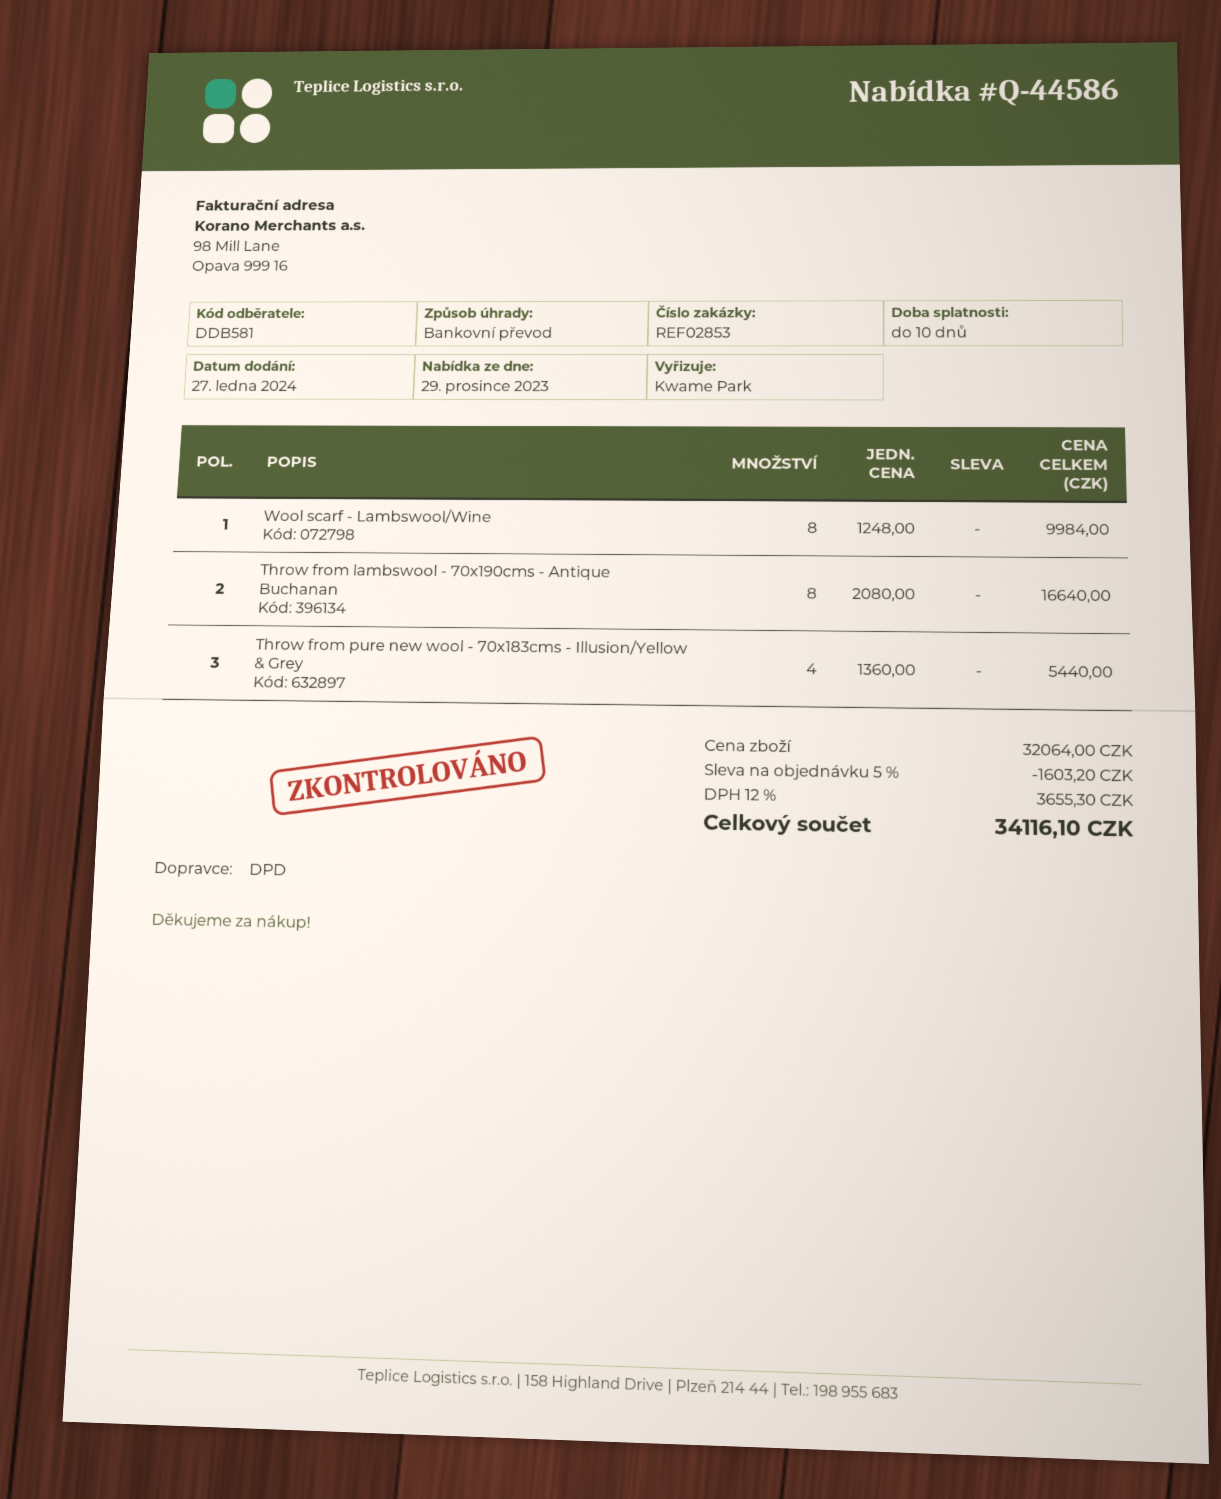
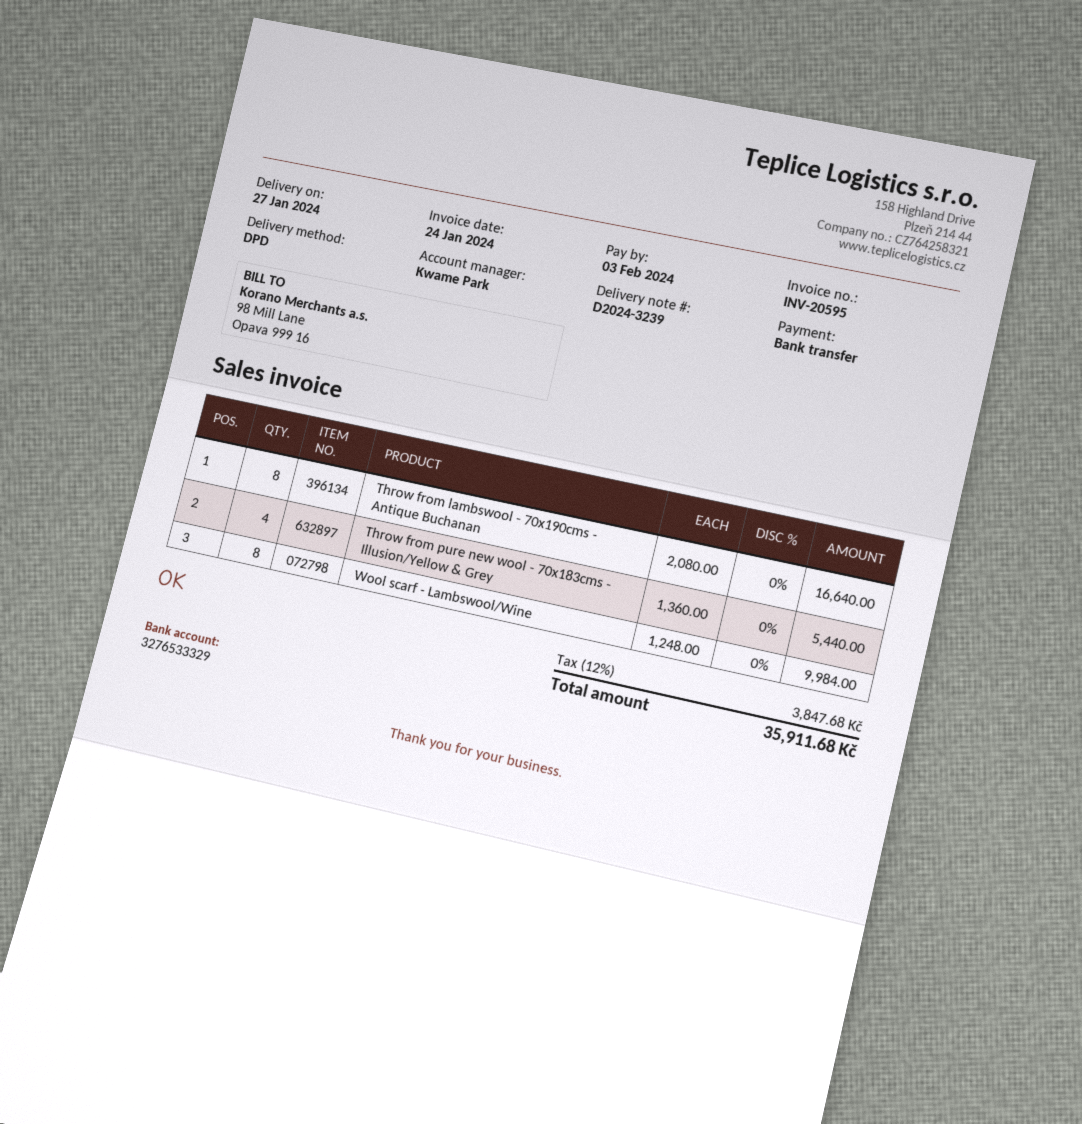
discount: 5% = 1603.20 -> none
tax: 12% = 3655.30 -> 12% = 3847.68
total: 34116.10 -> 35911.68

